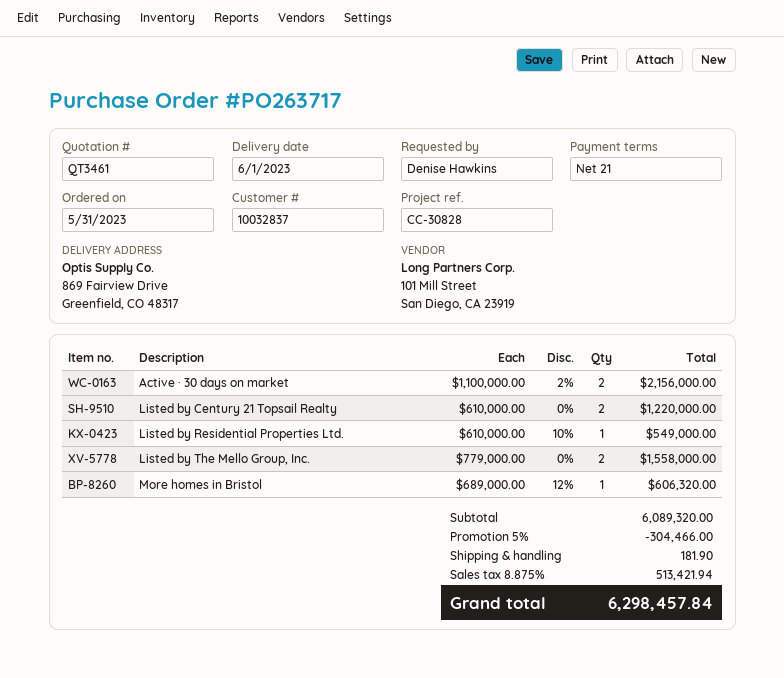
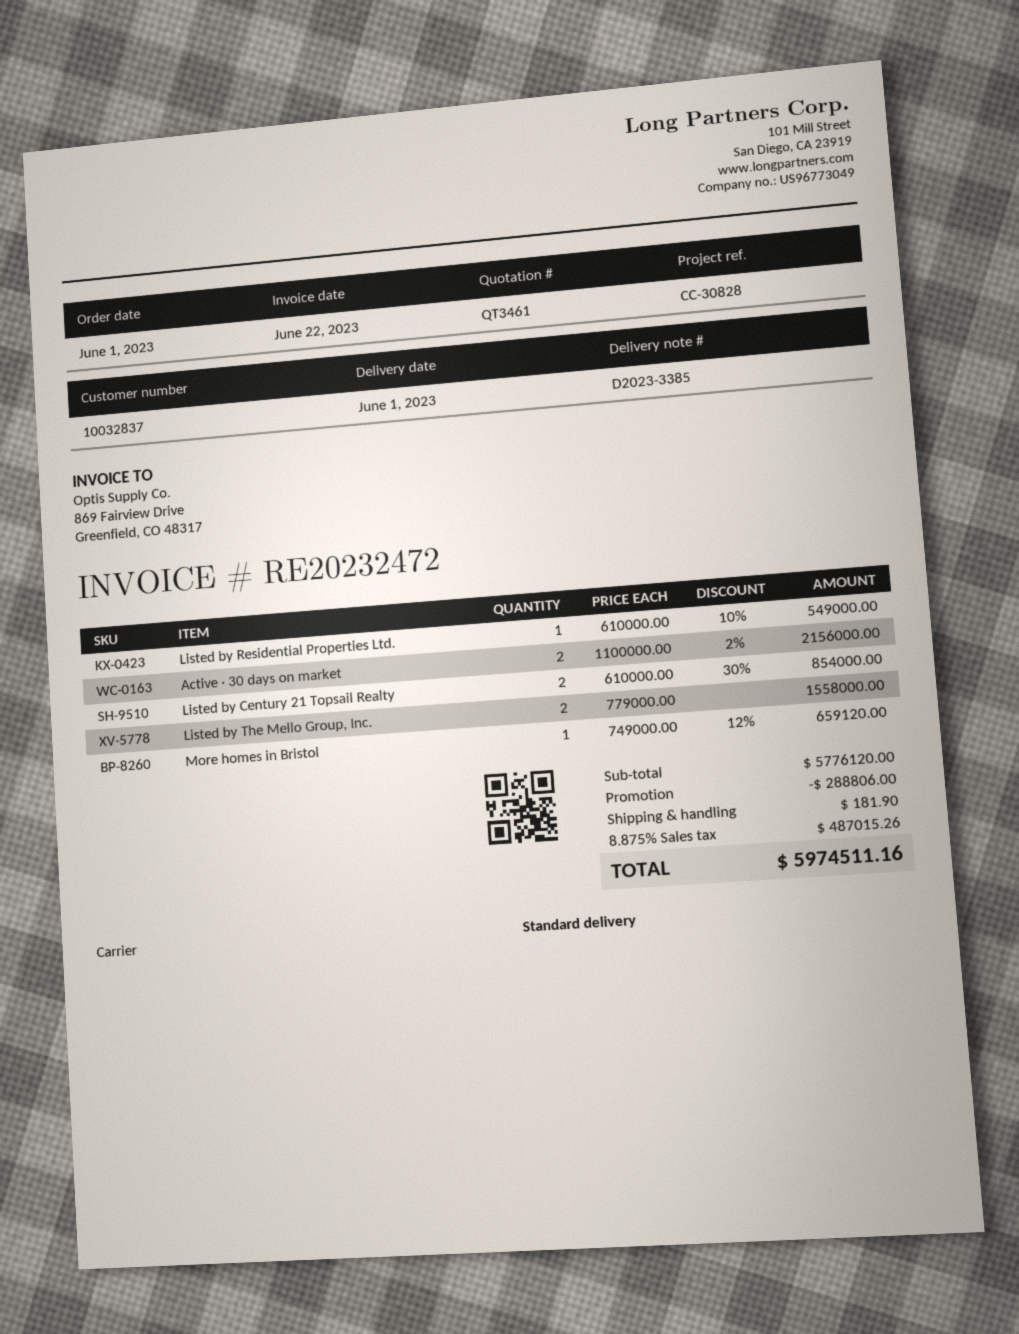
order date: 2023-05-31 -> 2023-06-01
Listed by Century 21 Topsail Realty: 2 x 610000.00 = 1220000.00 -> 2 x 610000.00 - 30% = 854000.00
More homes in Bristol: 1 x 689000.00 - 12% = 606320.00 -> 1 x 749000.00 - 12% = 659120.00
subtotal: 6089320.00 -> 5776120.00
discount: 304466.00 -> 288806.00
tax: 8.875% = 513421.94 -> 8.875% = 487015.26
total: 6298457.84 -> 5974511.16

